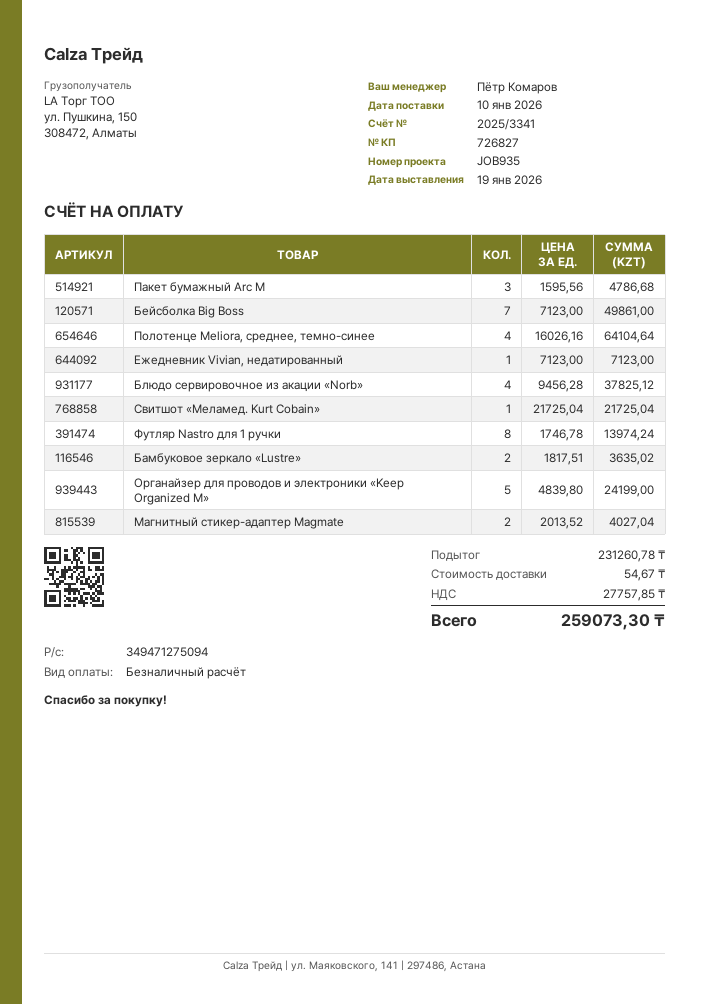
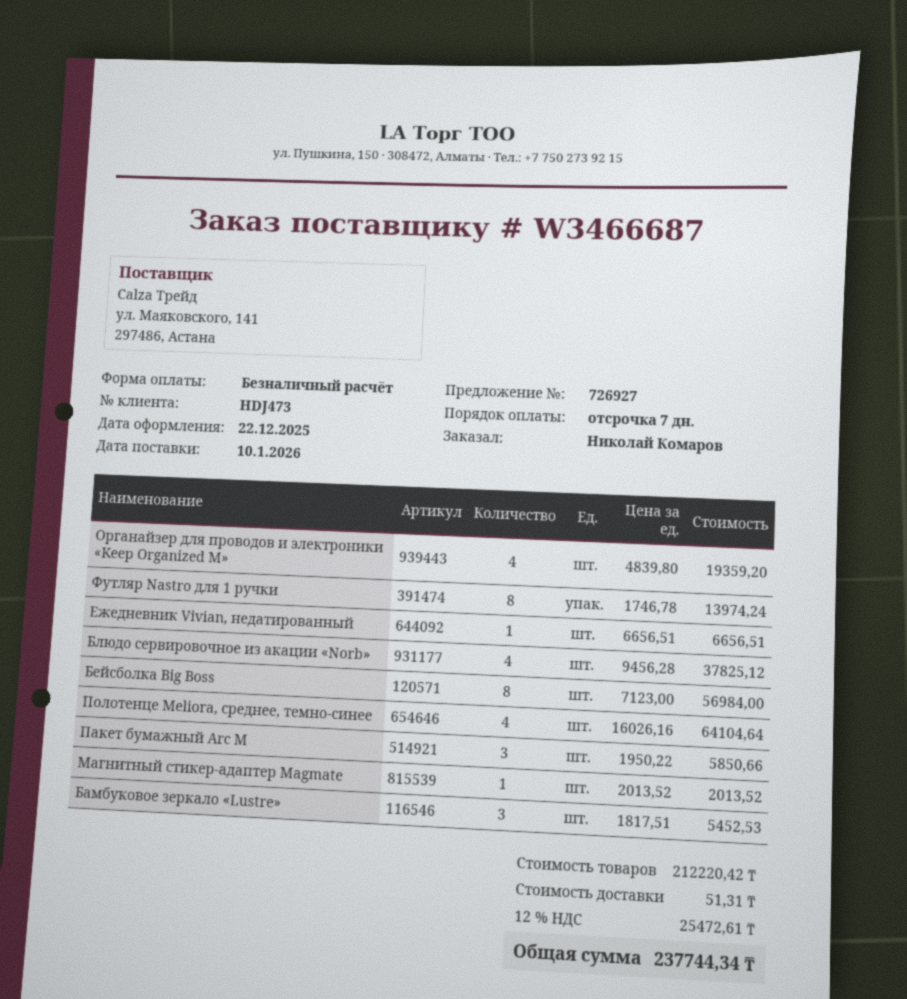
quote number: 726827 -> 726927
Пакет бумажный Arc M: 3 x 1595.56 = 4786.68 -> 3 x 1950.22 = 5850.66
Бейсболка Big Boss: 7 x 7123.00 = 49861.00 -> 8 x 7123.00 = 56984.00
Ежедневник Vivian, недатированный: 1 x 7123.00 = 7123.00 -> 1 x 6656.51 = 6656.51
Свитшот «Меламед. Kurt Cobain»: 1 x 21725.04 = 21725.04 -> none
Бамбуковое зеркало «Lustre»: 2 x 1817.51 = 3635.02 -> 3 x 1817.51 = 5452.53
Органайзер для проводов и электроники «Keep Organized M»: 5 x 4839.80 = 24199.00 -> 4 x 4839.80 = 19359.20
Магнитный стикер-адаптер Magmate: 2 x 2013.52 = 4027.04 -> 1 x 2013.52 = 2013.52
subtotal: 231260.78 -> 212220.42
shipping: 54.67 -> 51.31
tax: 27757.85 -> 25472.61
total: 259073.30 -> 237744.34

